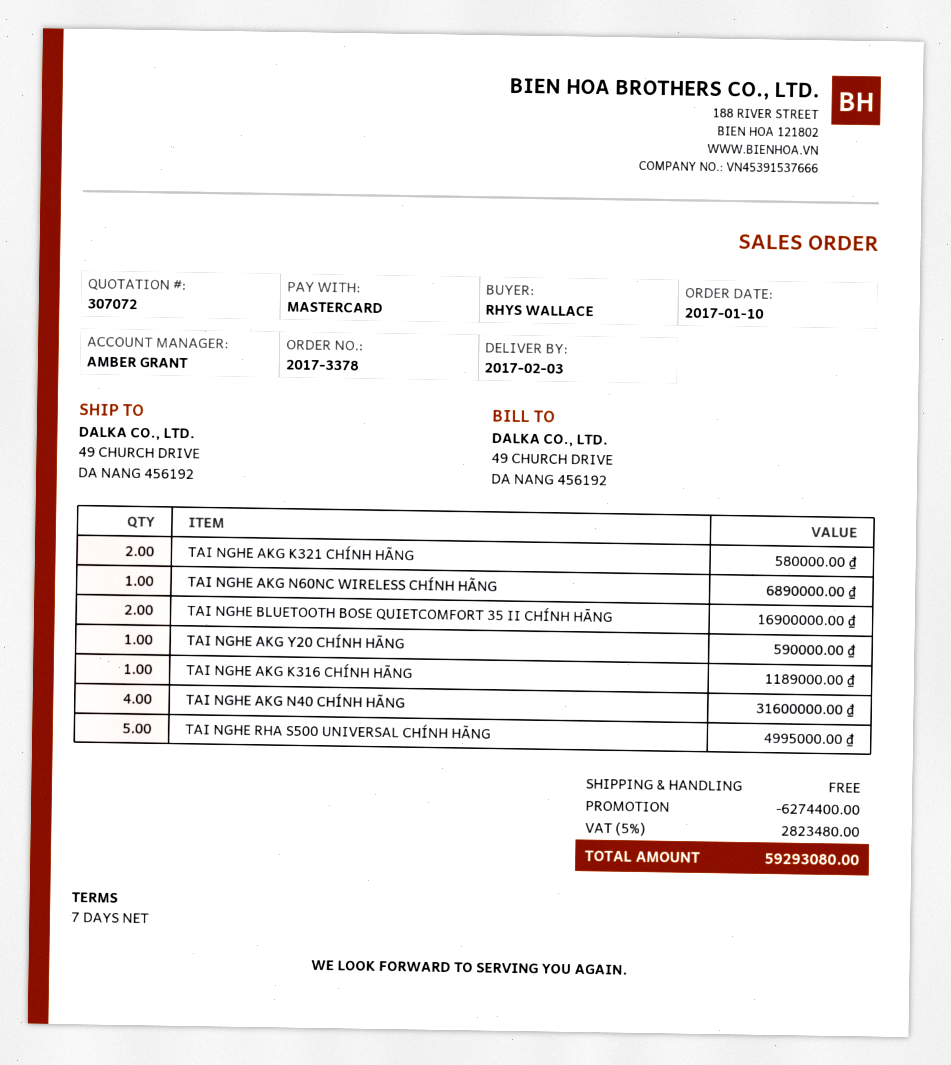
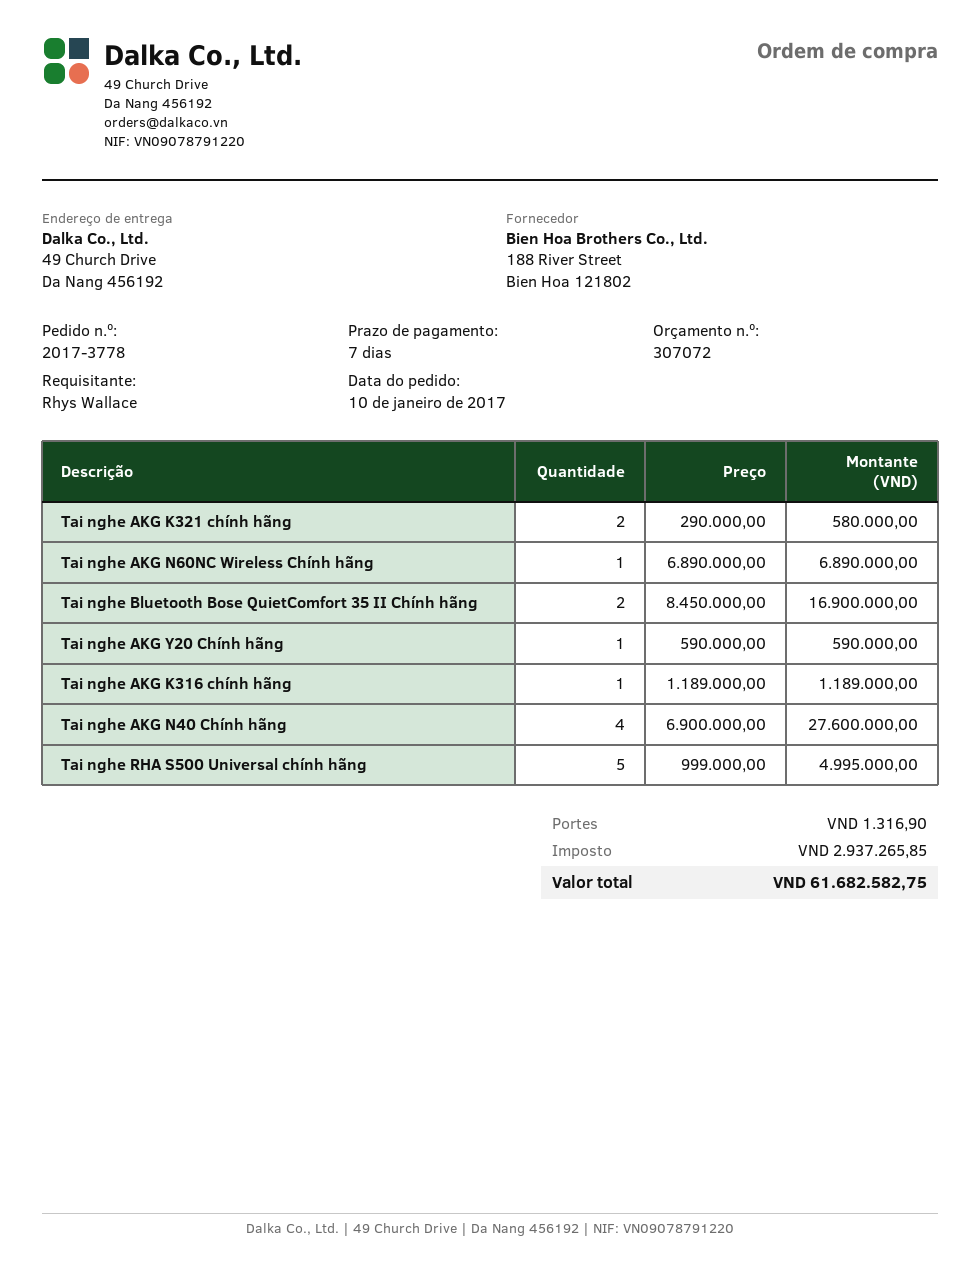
order number: 2017-3378 -> 2017-3778
TAI NGHE AKG N40 CHÍNH HÃNG: 4 for 31600000.00 -> 4 for 27600000.00
discount: 6274400.00 -> none
shipping: 0.00 -> 1316.90
tax: 2823480.00 -> 2937265.85
total: 59293080.00 -> 61682582.75

